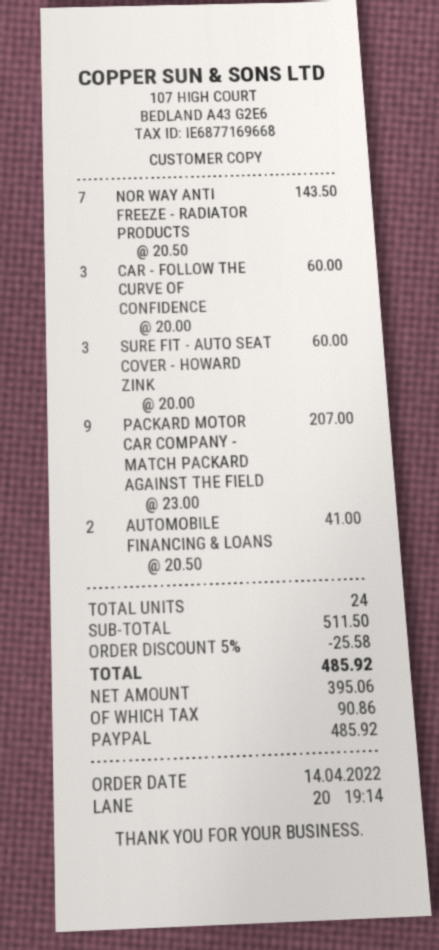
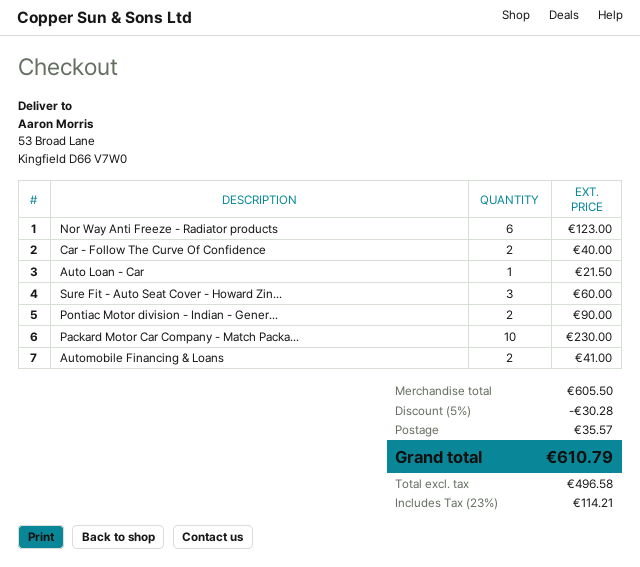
NOR WAY ANTI FREEZE - RADIATOR PRODUCTS: 7 for 143.50 -> 6 for 123.00
CAR - FOLLOW THE CURVE OF CONFIDENCE: 3 for 60.00 -> 2 for 40.00
PACKARD MOTOR CAR COMPANY - MATCH PACKARD AGAINST THE FIELD: 9 for 207.00 -> 10 for 230.00
Auto Loan - Car: none -> 1 for 21.50
Pontiac Motor division - Indian - Gener...: none -> 2 for 90.00
subtotal: 511.50 -> 605.50
discount: 5% = 25.58 -> 5% = 30.28
shipping: none -> 35.57
net: 395.06 -> 496.58
tax: 90.86 -> 114.21
total: 485.92 -> 610.79

